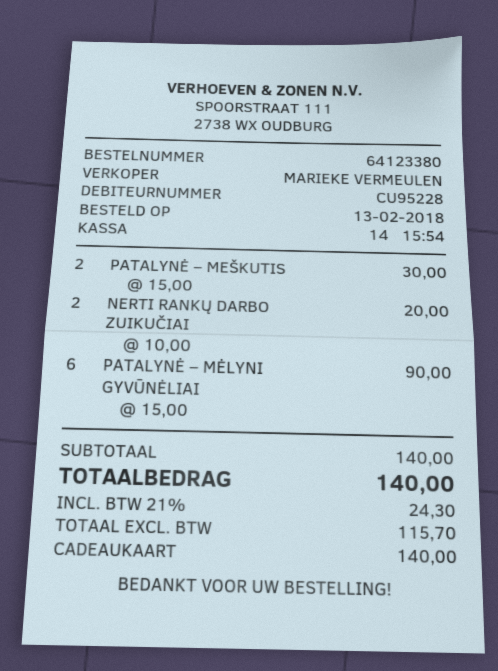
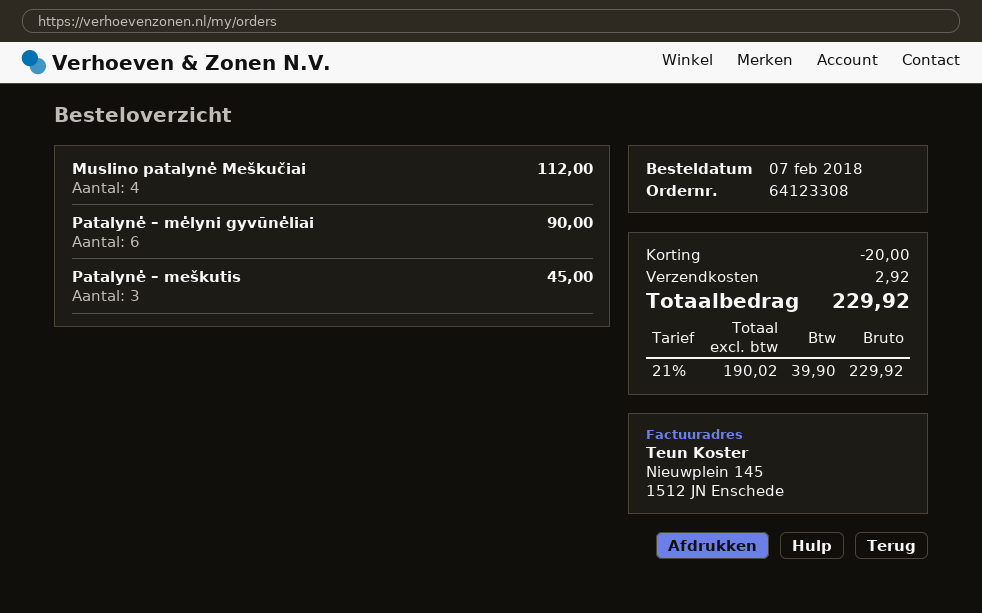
order number: 64123380 -> 64123308
order date: 2018-02-13 -> 2018-02-07
PATALYNĖ – MEŠKUTIS: 2 for 30.00 -> 3 for 45.00
NERTI RANKŲ DARBO ZUIKUČIAI: 2 for 20.00 -> none
Muslino patalynė Meškučiai: none -> 4 for 112.00
discount: none -> 20.00
shipping: none -> 2.92
net: 115.70 -> 190.02
tax: 21% = 24.30 -> 21% = 39.90
total: 140.00 -> 229.92

